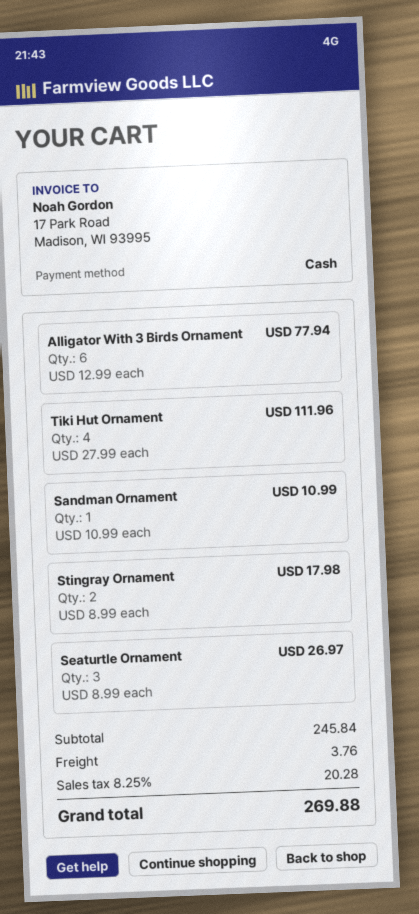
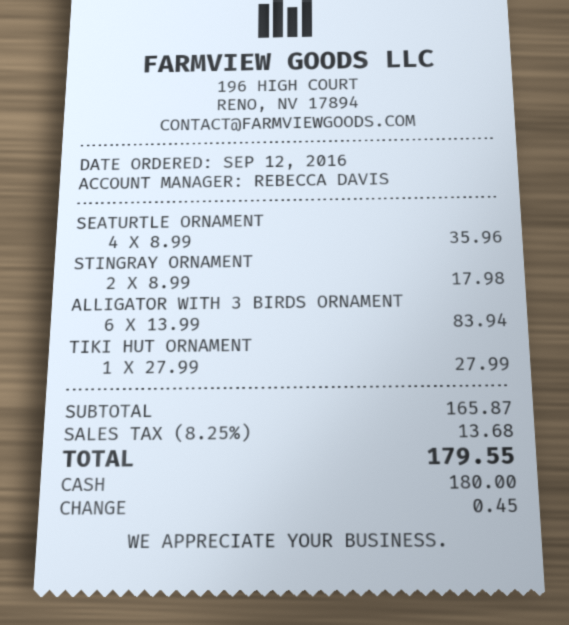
Alligator With 3 Birds Ornament: 6 x 12.99 = 77.94 -> 6 x 13.99 = 83.94
Tiki Hut Ornament: 4 x 27.99 = 111.96 -> 1 x 27.99 = 27.99
Sandman Ornament: 1 x 10.99 = 10.99 -> none
Seaturtle Ornament: 3 x 8.99 = 26.97 -> 4 x 8.99 = 35.96
subtotal: 245.84 -> 165.87
shipping: 3.76 -> none
tax: 8.25% = 20.28 -> 8.25% = 13.68
total: 269.88 -> 179.55

